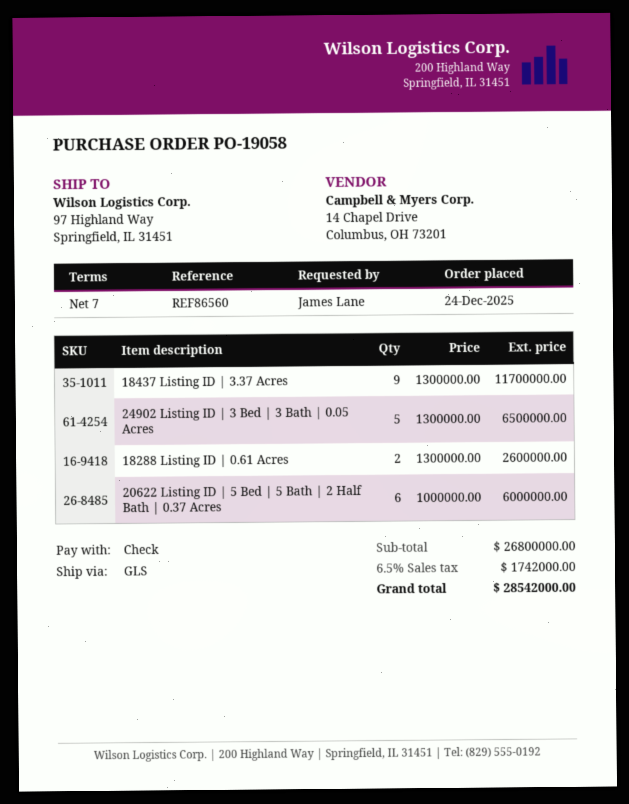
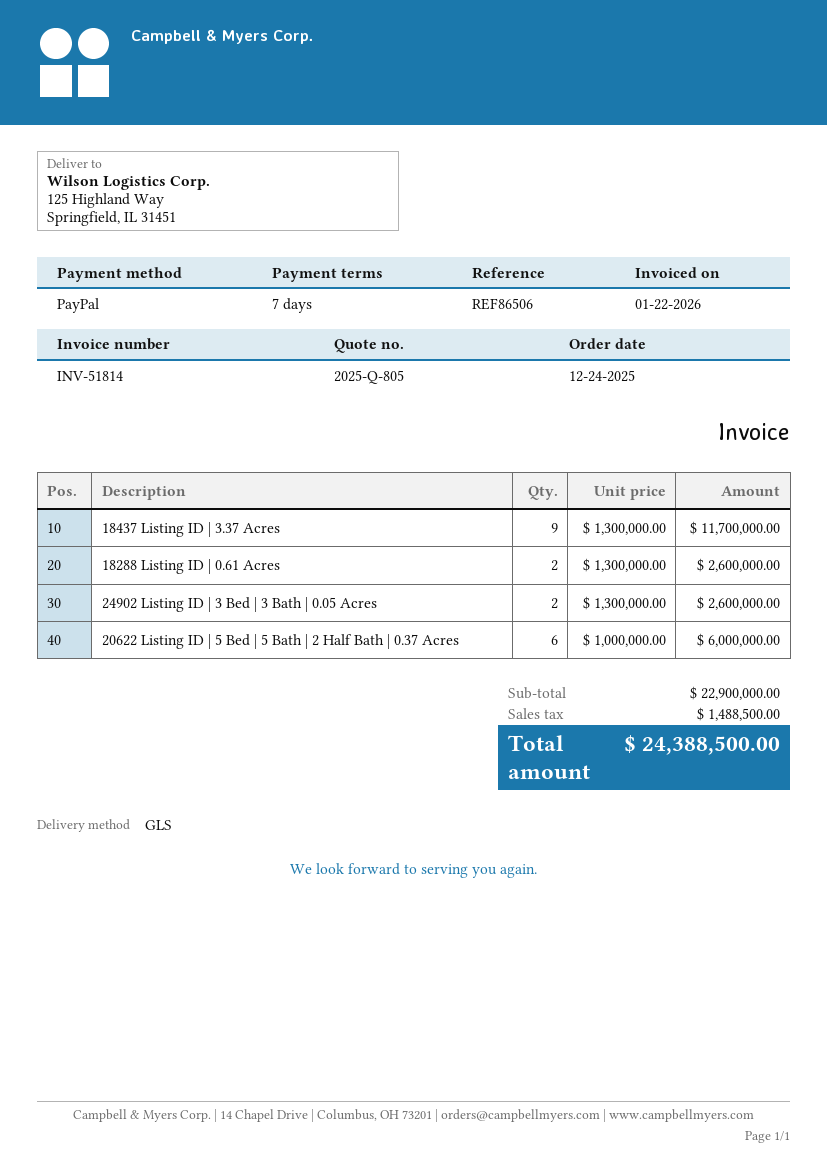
reference: REF86560 -> REF86506
payment method: cheque -> PayPal
ship to: 97 Highland Way, Springfield, IL 31451 -> 125 Highland Way, Springfield, IL 31451
24902 Listing ID | 3 Bed | 3 Bath | 0.05 Acres: 5 x 1300000.00 = 6500000.00 -> 2 x 1300000.00 = 2600000.00
subtotal: 26800000.00 -> 22900000.00
tax: 1742000.00 -> 1488500.00
total: 28542000.00 -> 24388500.00

